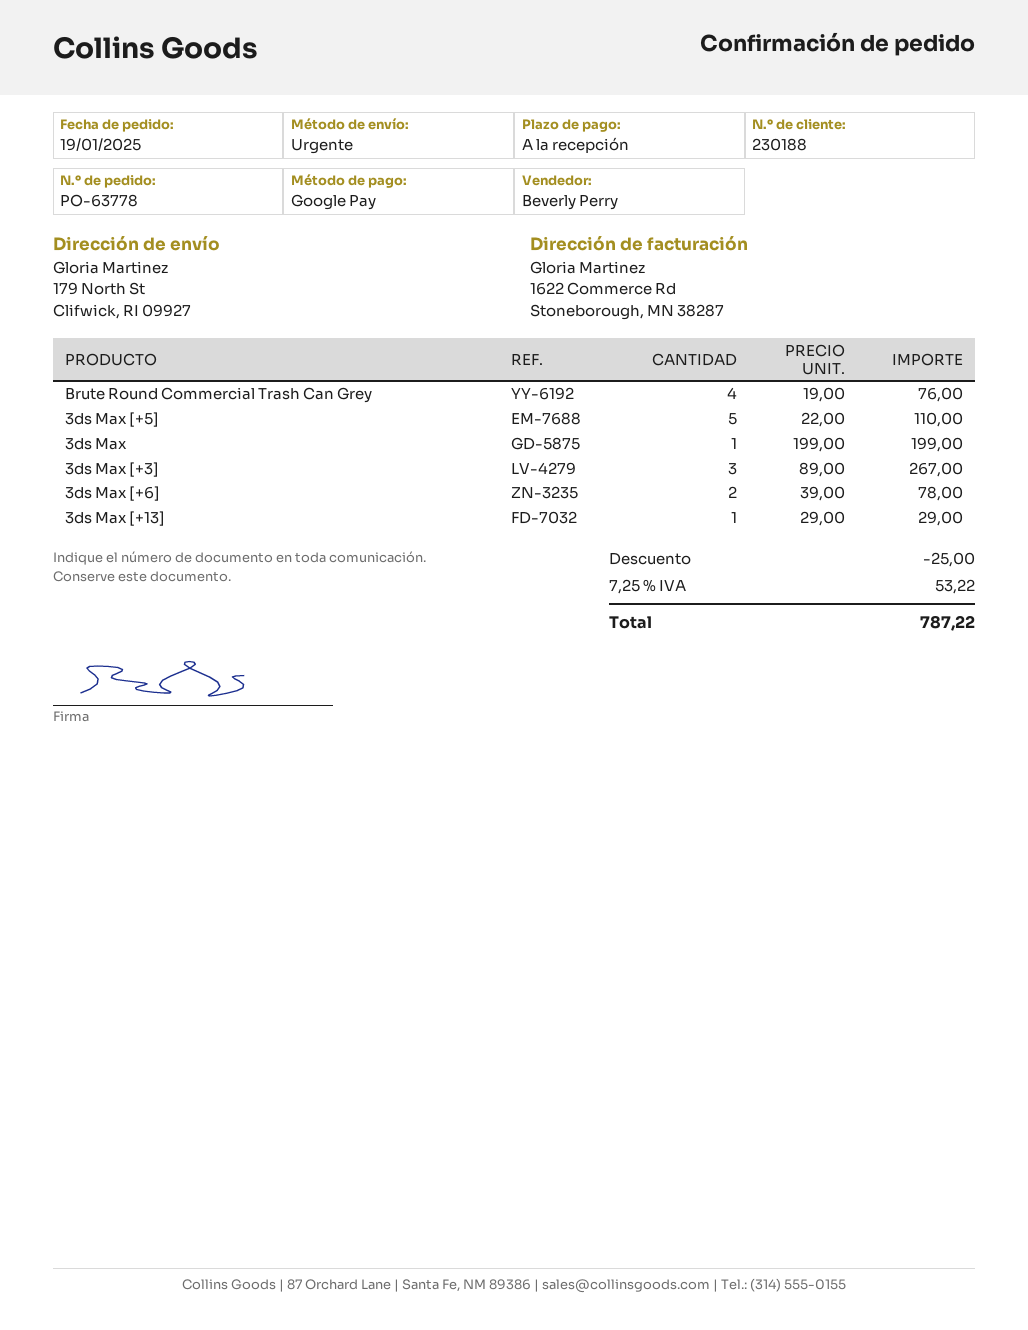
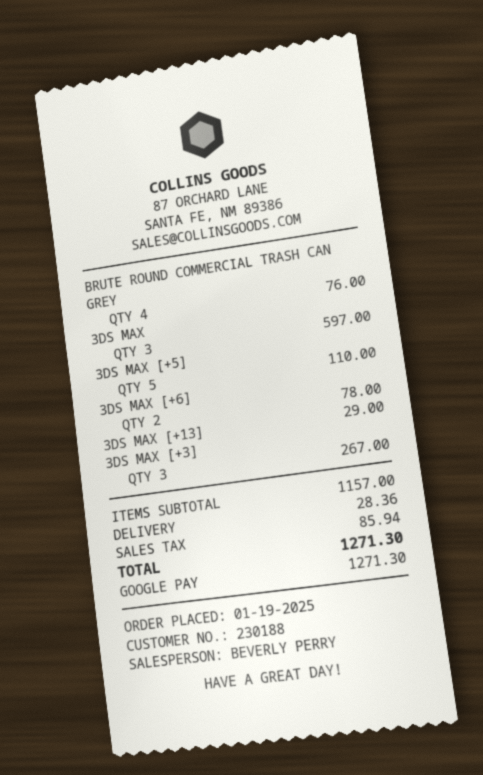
3ds Max: 1 for 199.00 -> 3 for 597.00
discount: 25.00 -> none
shipping: none -> 28.36
tax: 53.22 -> 85.94
total: 787.22 -> 1271.30

